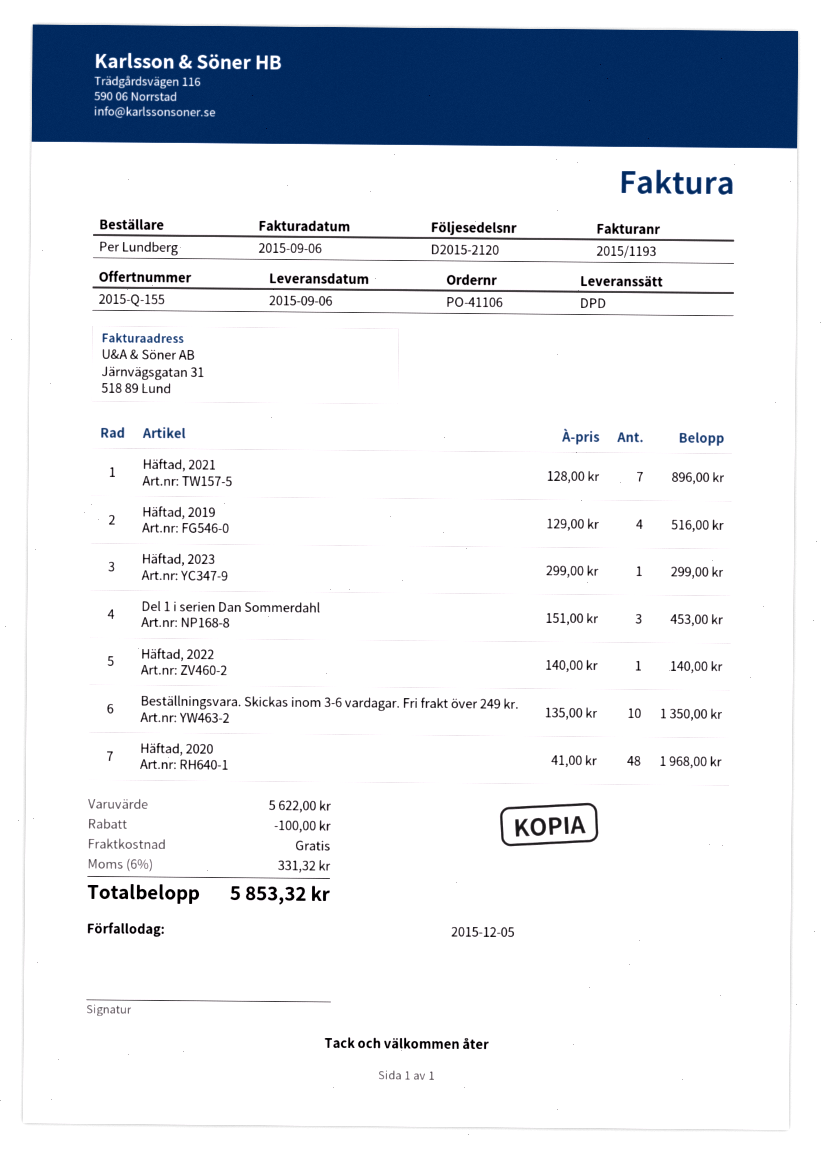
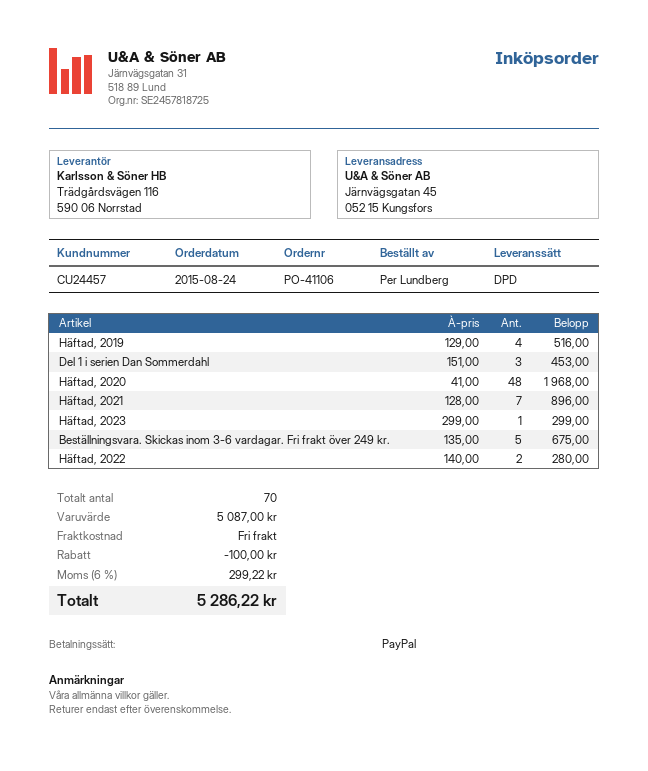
Häftad, 2022: 1 x 140.00 = 140.00 -> 2 x 140.00 = 280.00
Beställningsvara. Skickas inom 3-6 vardagar. Fri frakt över 249 kr.: 10 x 135.00 = 1350.00 -> 5 x 135.00 = 675.00
subtotal: 5622.00 -> 5087.00
tax: 6% = 331.32 -> 6% = 299.22
total: 5853.32 -> 5286.22

